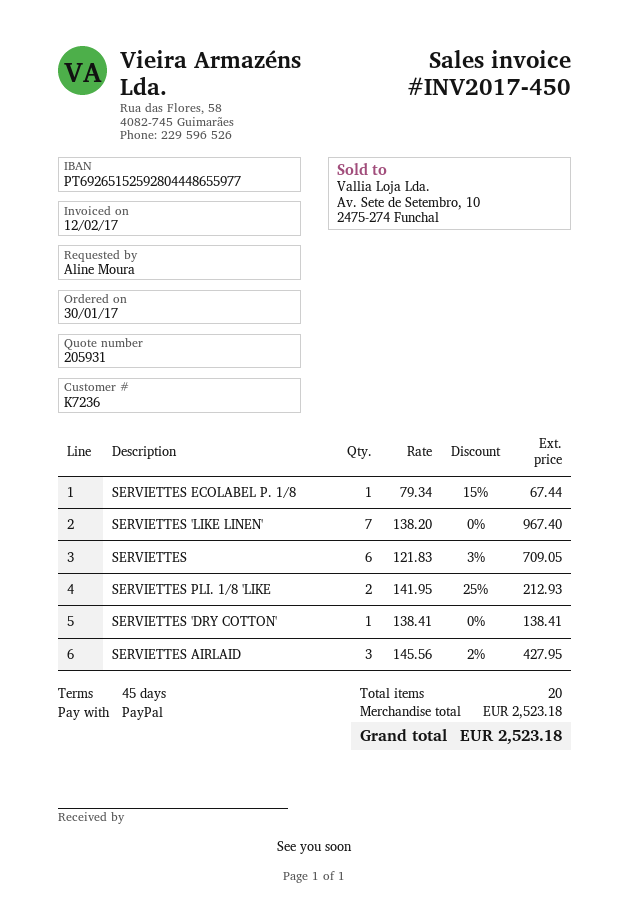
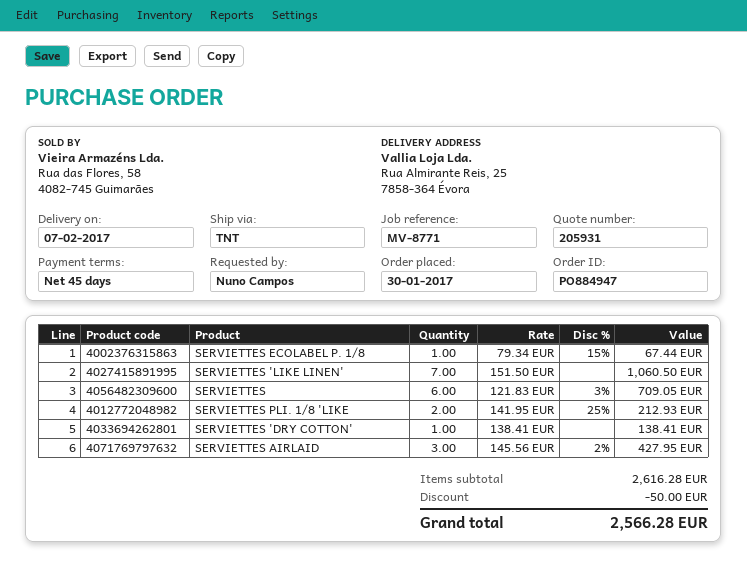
ordered by: Aline Moura -> Nuno Campos
SERVIETTES 'LIKE LINEN': 7 x 138.20 = 967.40 -> 7 x 151.50 = 1060.50
subtotal: 2523.18 -> 2616.28
discount: none -> 50.00
total: 2523.18 -> 2566.28

